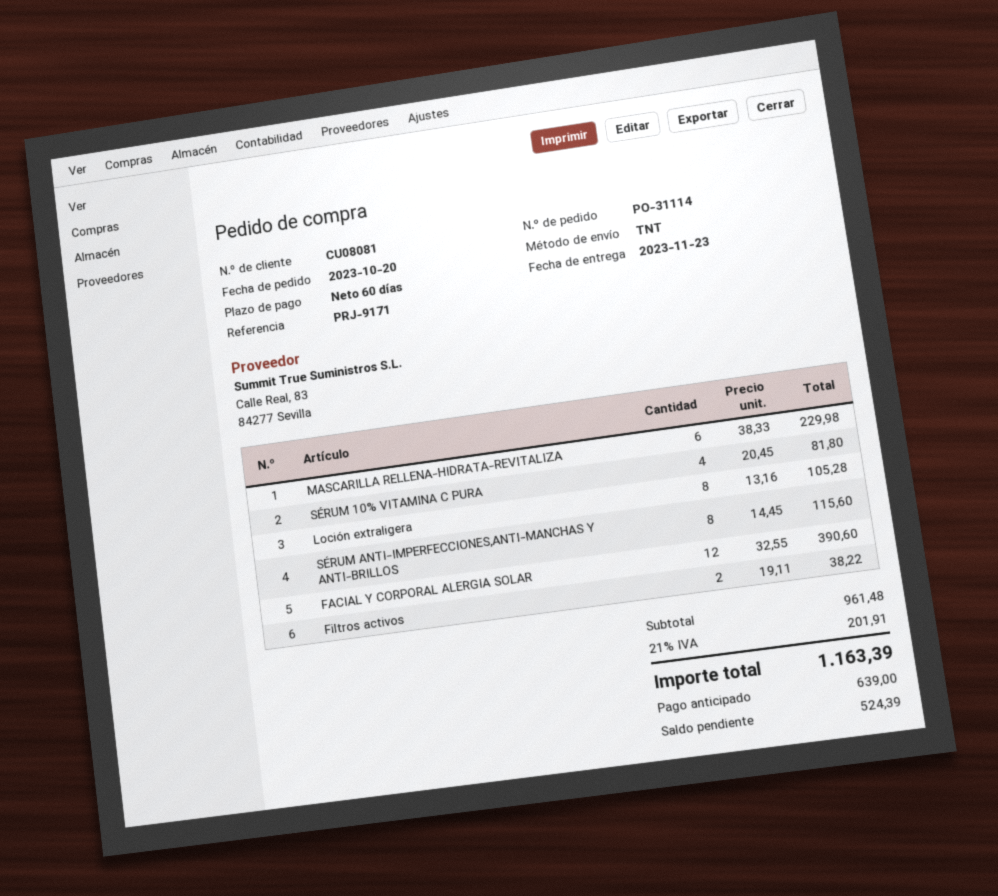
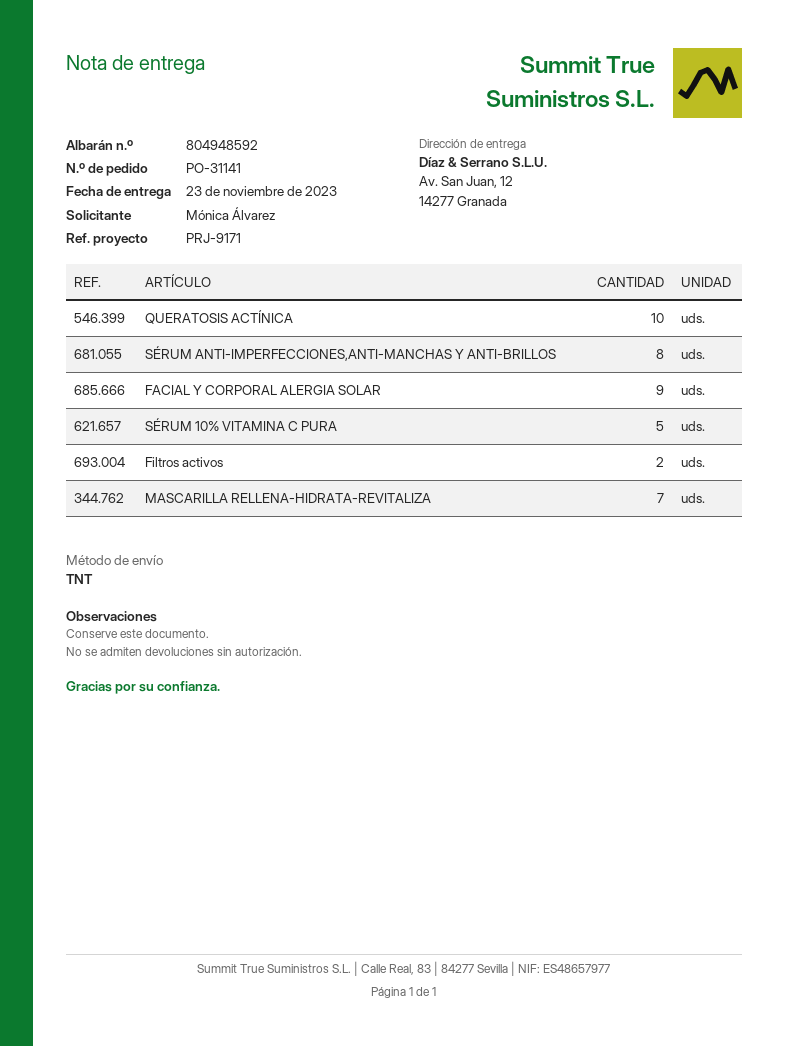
order number: PO-31114 -> PO-31141
MASCARILLA RELLENA-HIDRATA-REVITALIZA: 6 -> 7
SÉRUM 10% VITAMINA C PURA: 4 -> 5
Loción extraligera: 8 -> none
FACIAL Y CORPORAL ALERGIA SOLAR: 12 -> 9
QUERATOSIS ACTÍNICA: none -> 10

